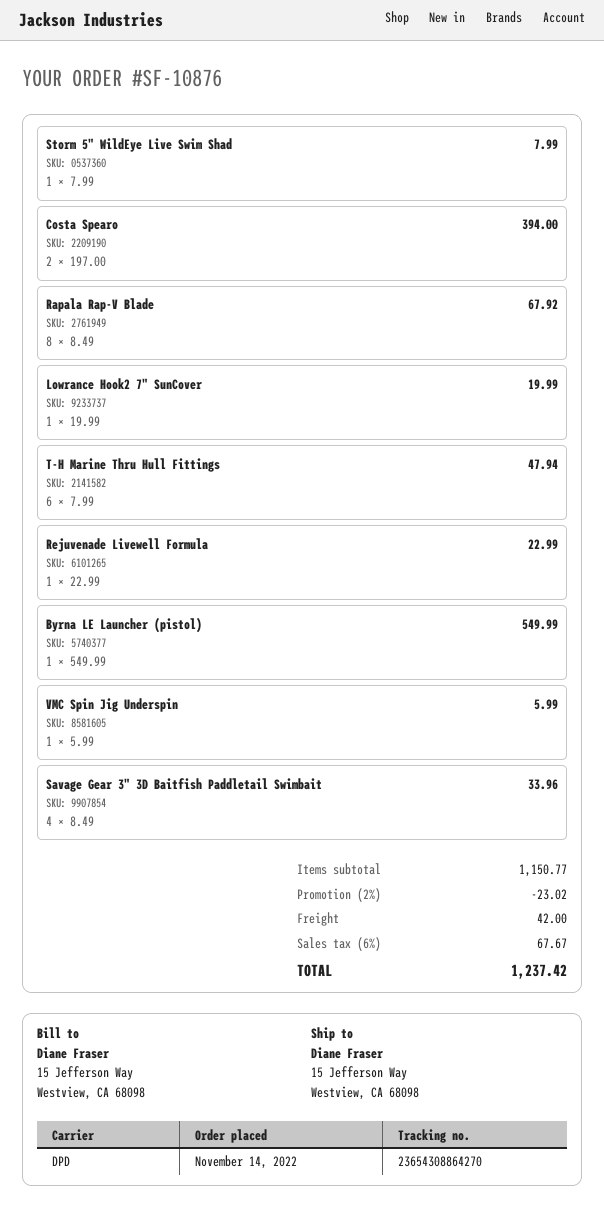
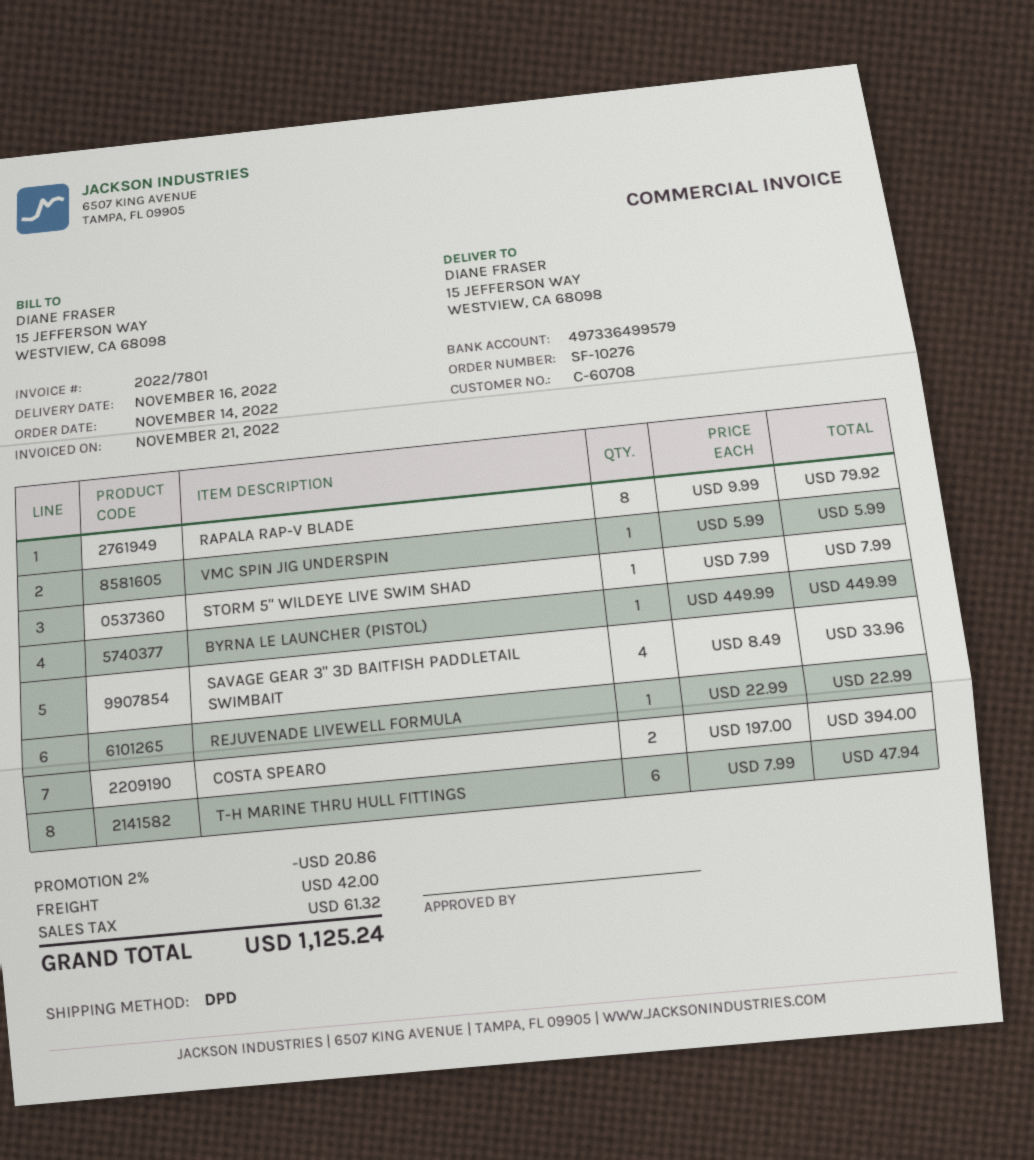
order number: SF-10876 -> SF-10276
Rapala Rap-V Blade: 8 x 8.49 = 67.92 -> 8 x 9.99 = 79.92
Lowrance Hook2 7" SunCover: 1 x 19.99 = 19.99 -> none
Byrna LE Launcher (pistol): 1 x 549.99 = 549.99 -> 1 x 449.99 = 449.99
discount: 2% = 23.02 -> 2% = 20.86
tax: 67.67 -> 61.32
total: 1237.42 -> 1125.24

